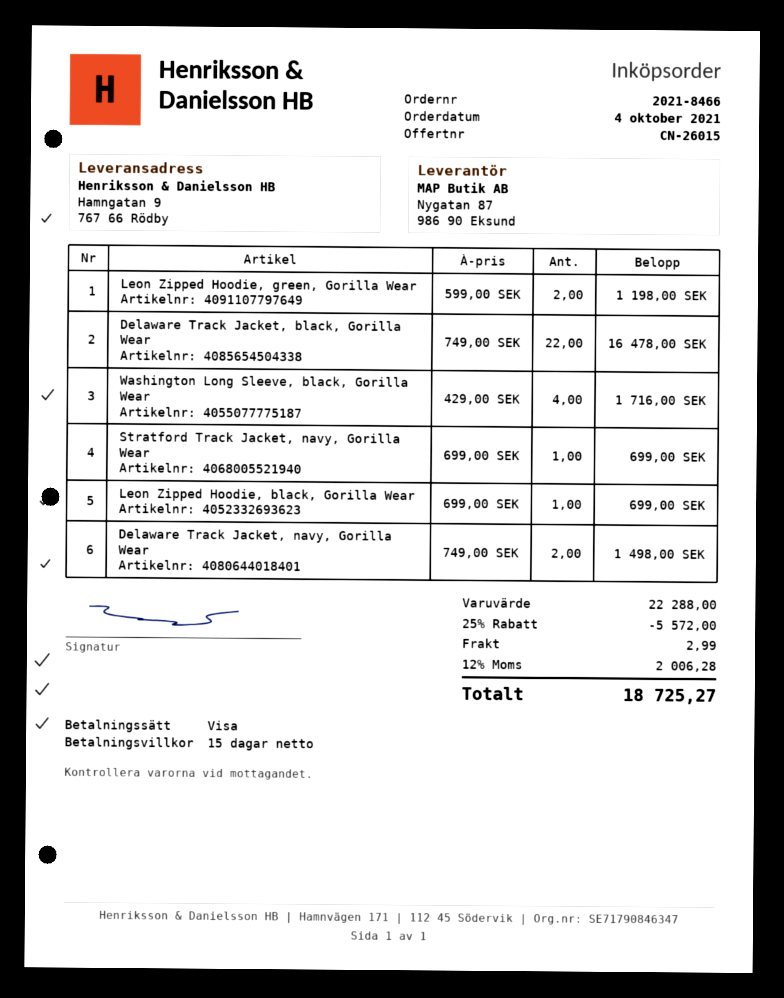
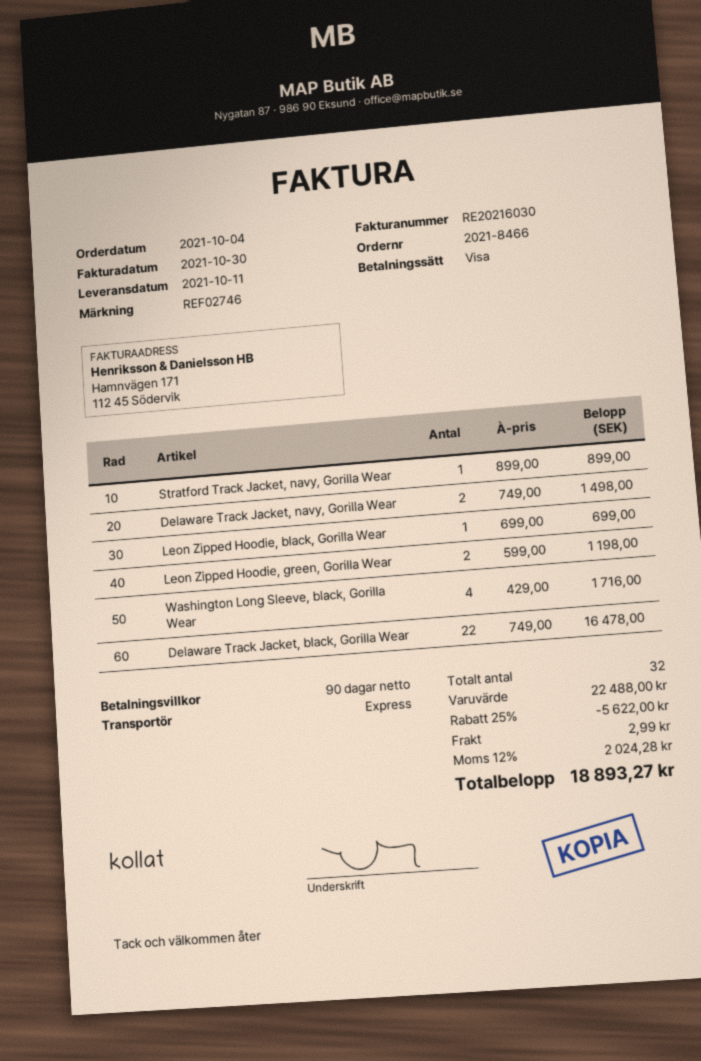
payment terms: 15 days -> 90 days
Stratford Track Jacket, navy, Gorilla Wear: 1 x 699.00 = 699.00 -> 1 x 899.00 = 899.00
subtotal: 22288.00 -> 22488.00
discount: 25% = 5572.00 -> 25% = 5622.00
tax: 12% = 2006.28 -> 12% = 2024.28
total: 18725.27 -> 18893.27

